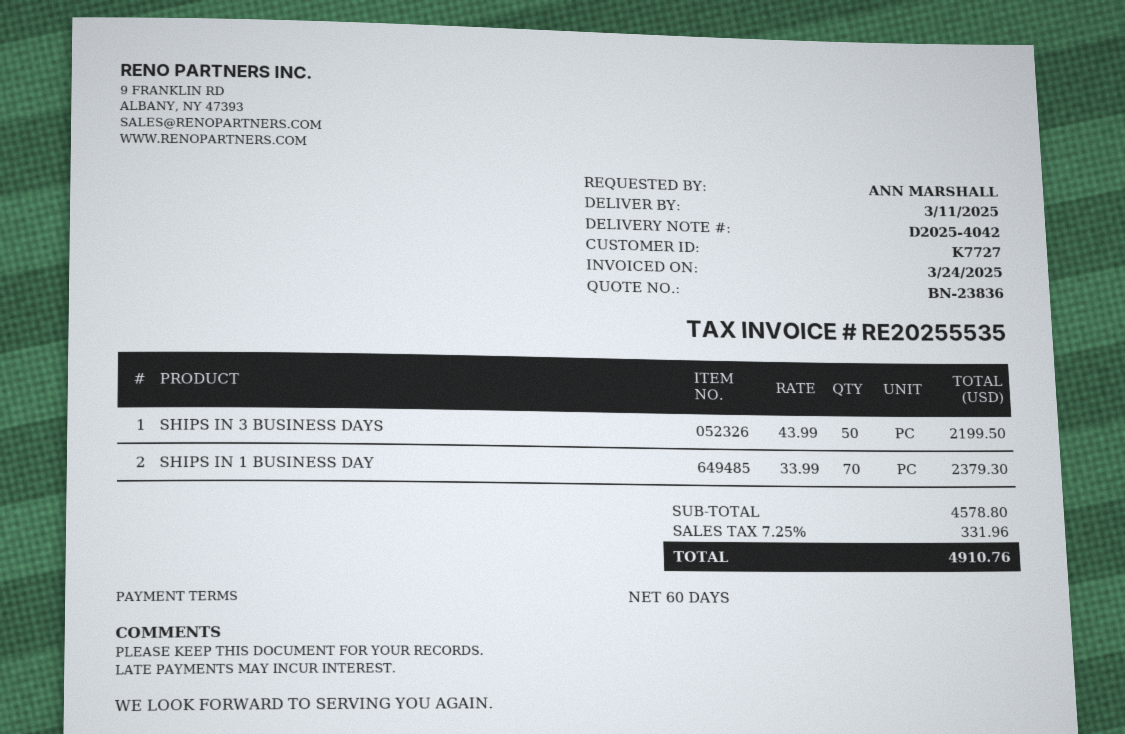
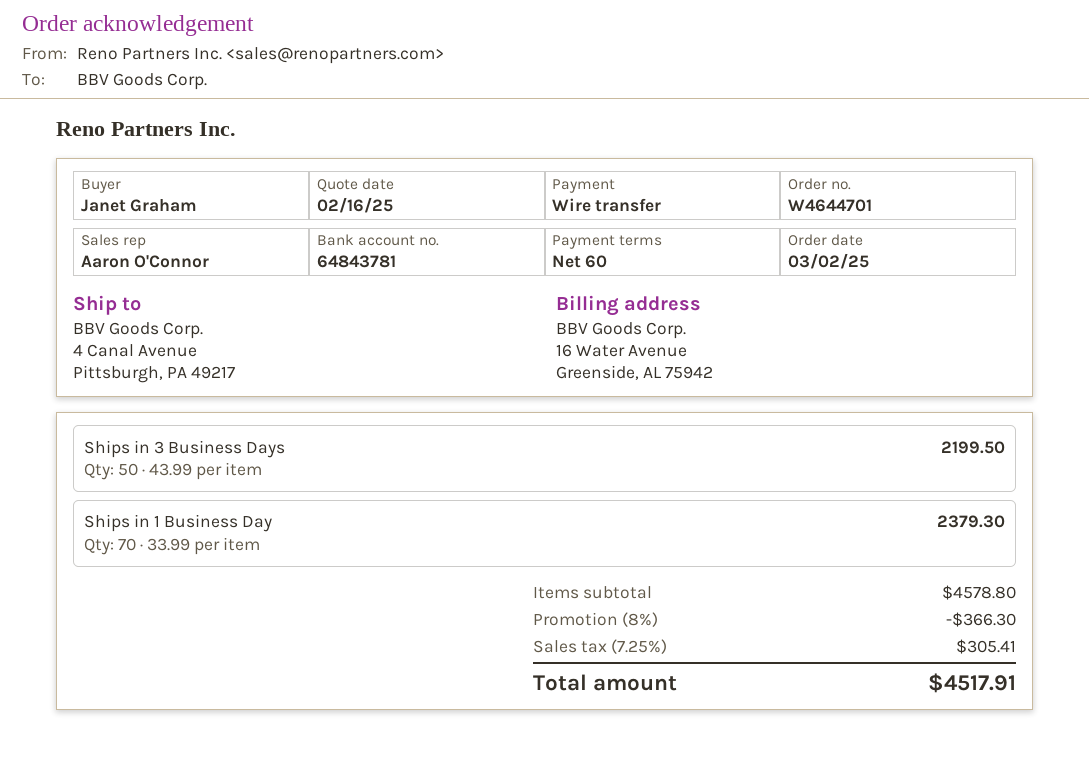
ordered by: ANN MARSHALL -> Janet Graham
discount: none -> 8% = 366.30
tax: 7.25% = 331.96 -> 7.25% = 305.41
total: 4910.76 -> 4517.91

